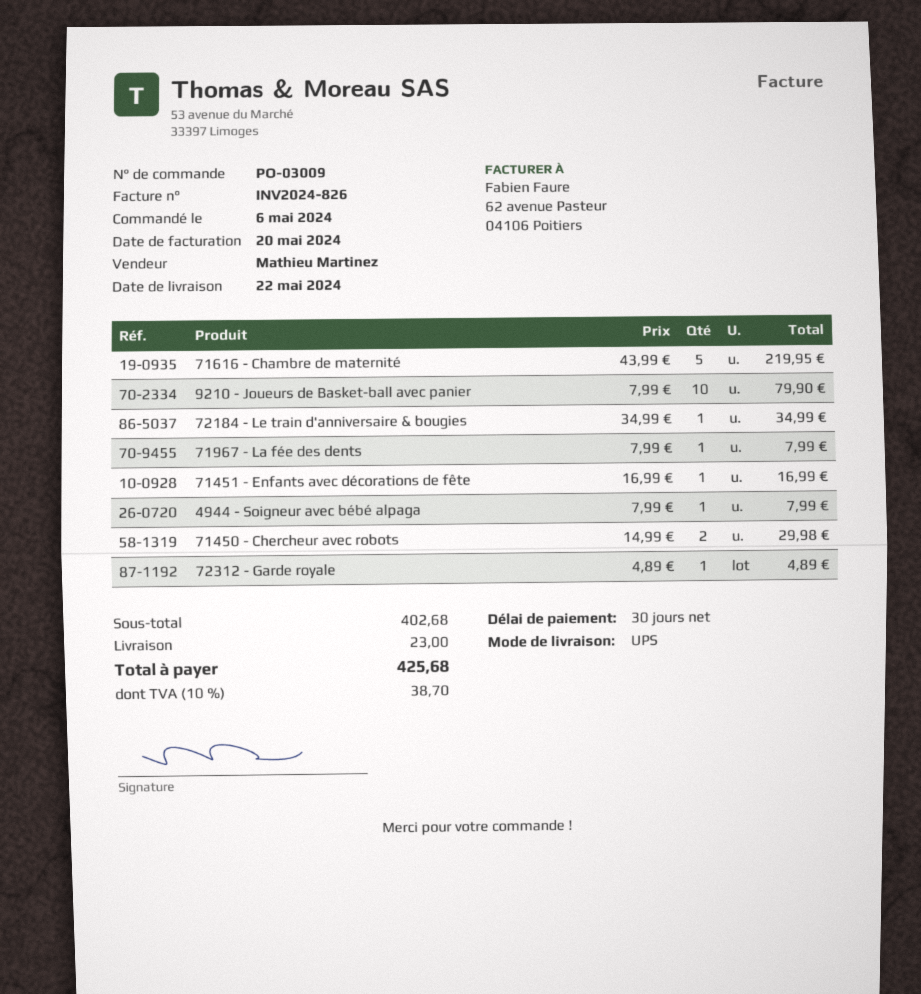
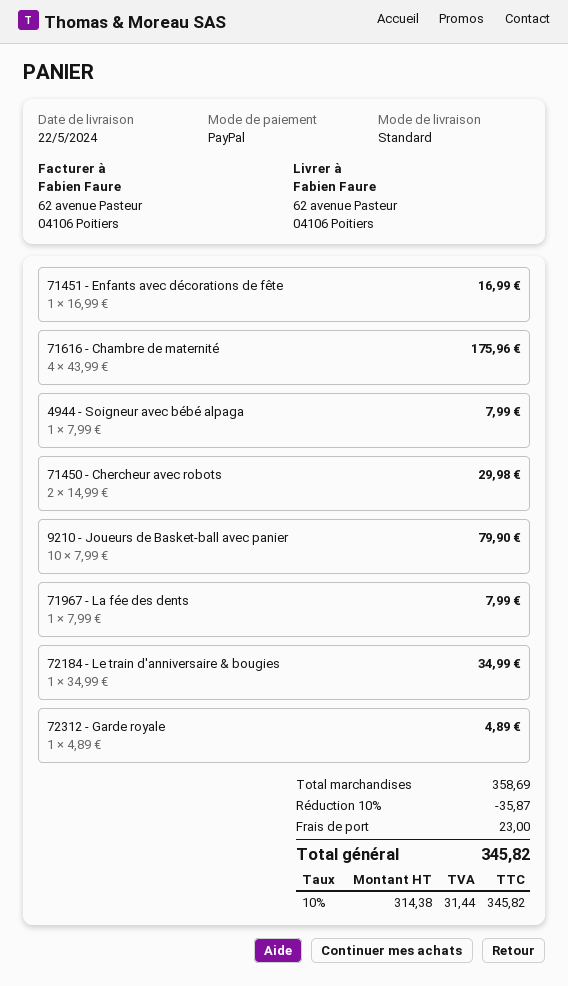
shipping method: UPS -> standard
71616 - Chambre de maternité: 5 x 43.99 = 219.95 -> 4 x 43.99 = 175.96
subtotal: 402.68 -> 358.69
discount: none -> 10% = 35.87
tax: 10% = 38.70 -> 10% = 31.44
total: 425.68 -> 345.82

